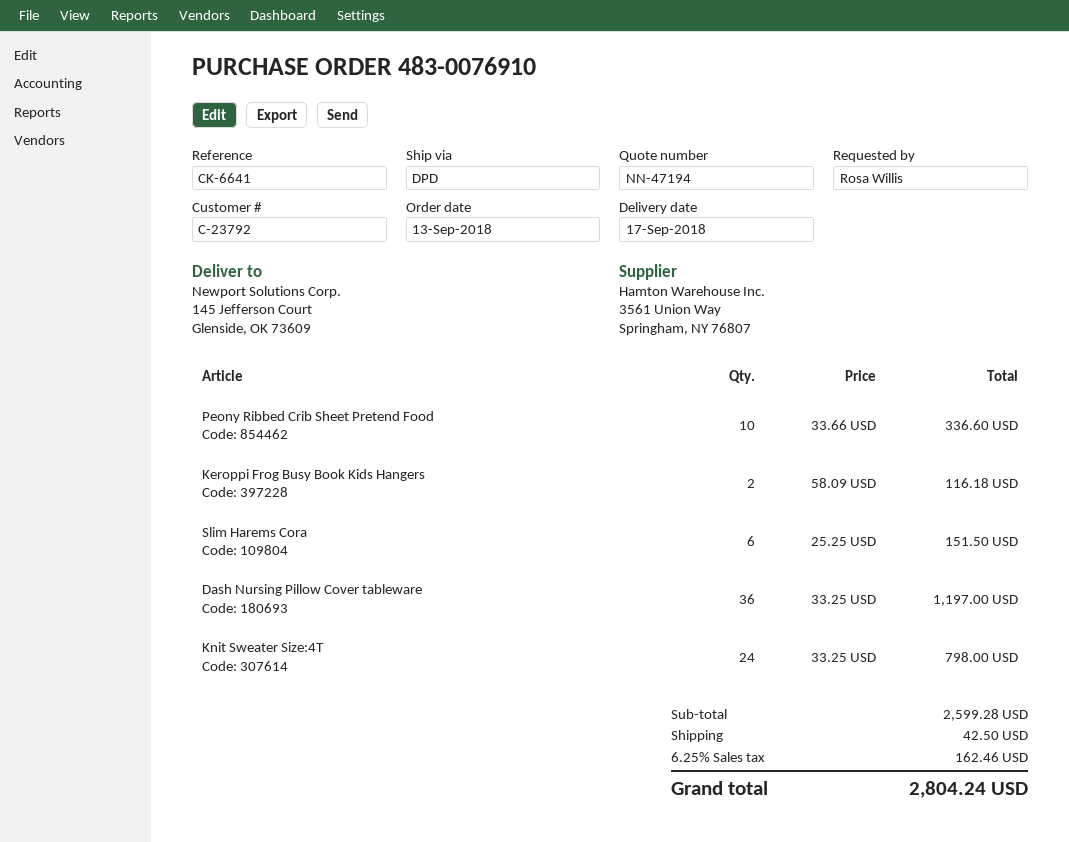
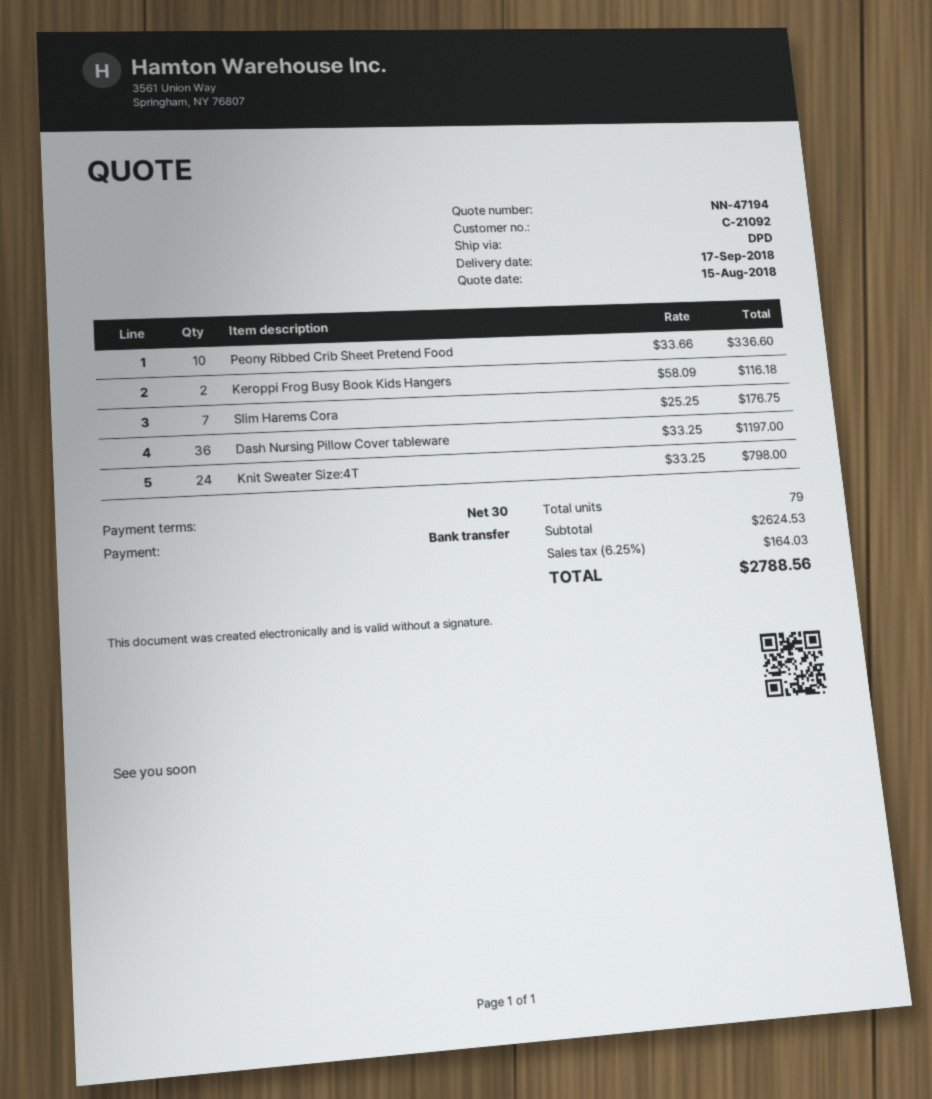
customer number: C-23792 -> C-21092
Slim Harems Cora: 6 x 25.25 = 151.50 -> 7 x 25.25 = 176.75
subtotal: 2599.28 -> 2624.53
shipping: 42.50 -> none
tax: 6.25% = 162.46 -> 6.25% = 164.03
total: 2804.24 -> 2788.56

